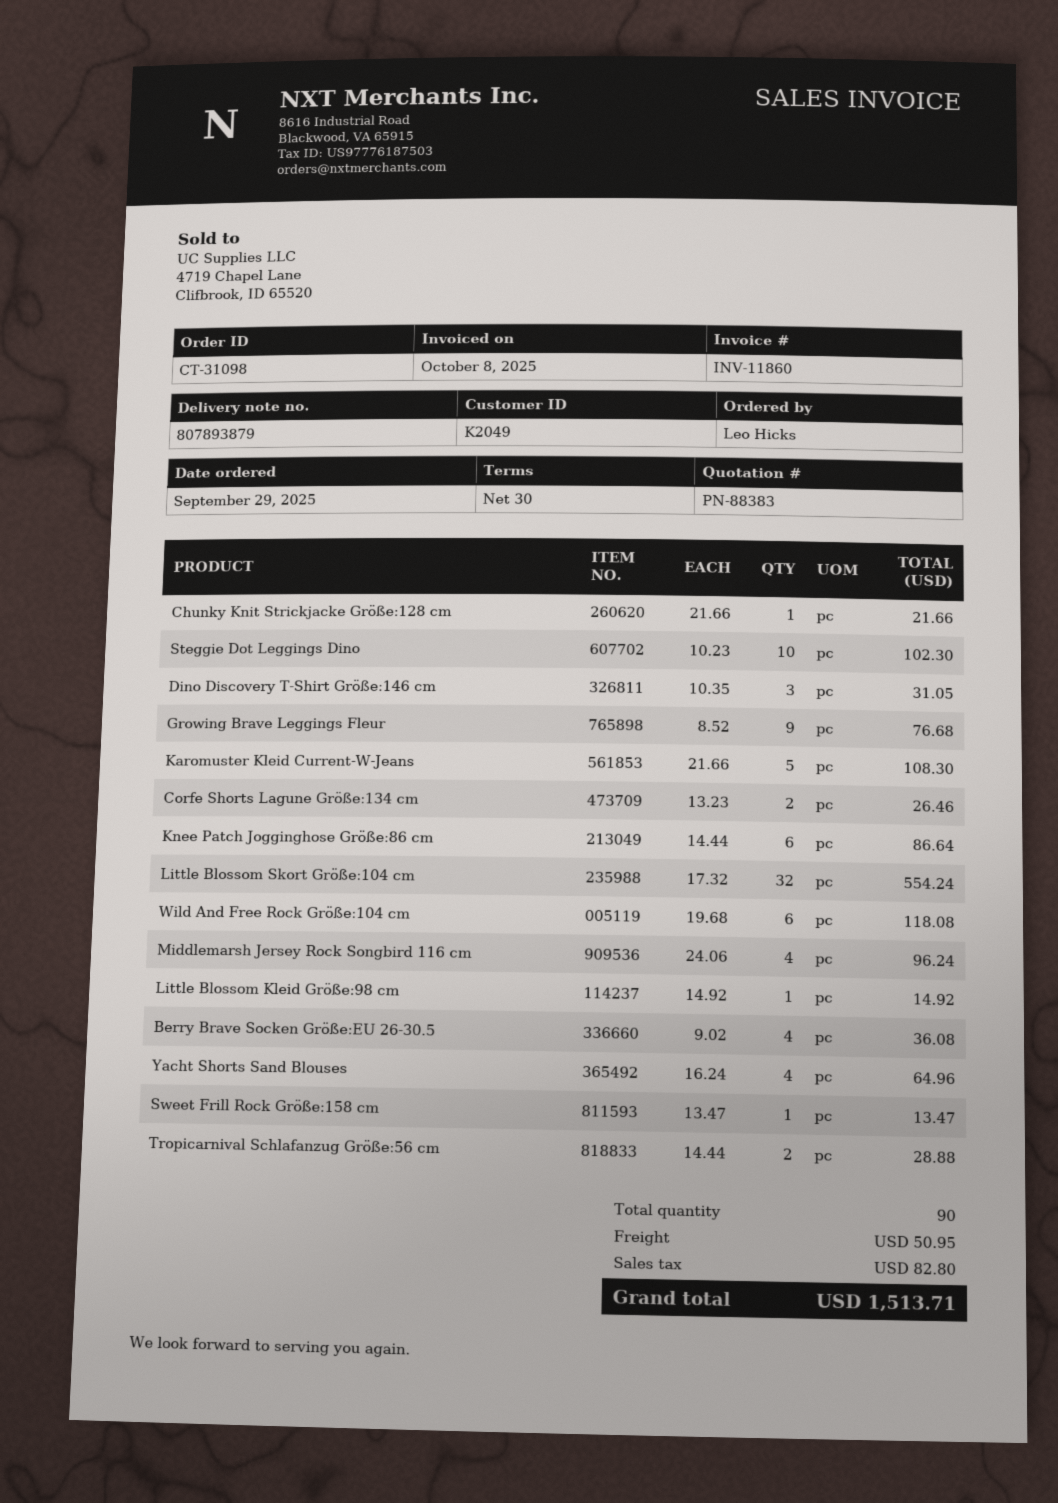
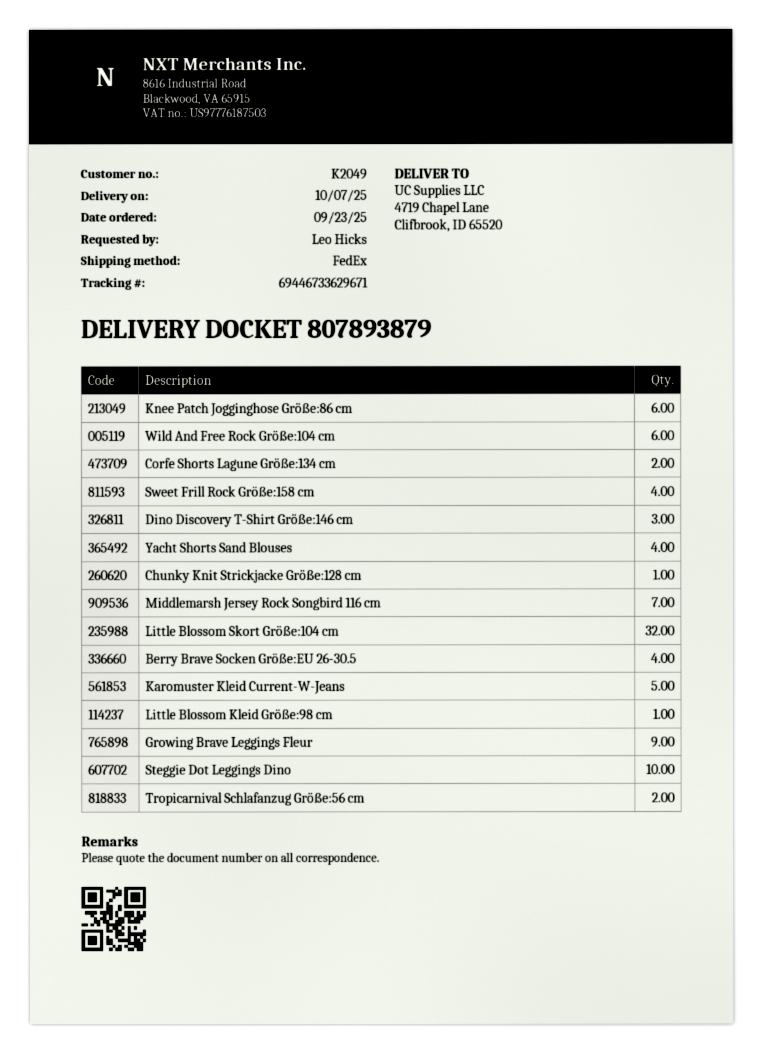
order date: 2025-09-29 -> 2025-09-23
Middlemarsh Jersey Rock Songbird 116 cm: 4 -> 7
Sweet Frill Rock Größe:158 cm: 1 -> 4

